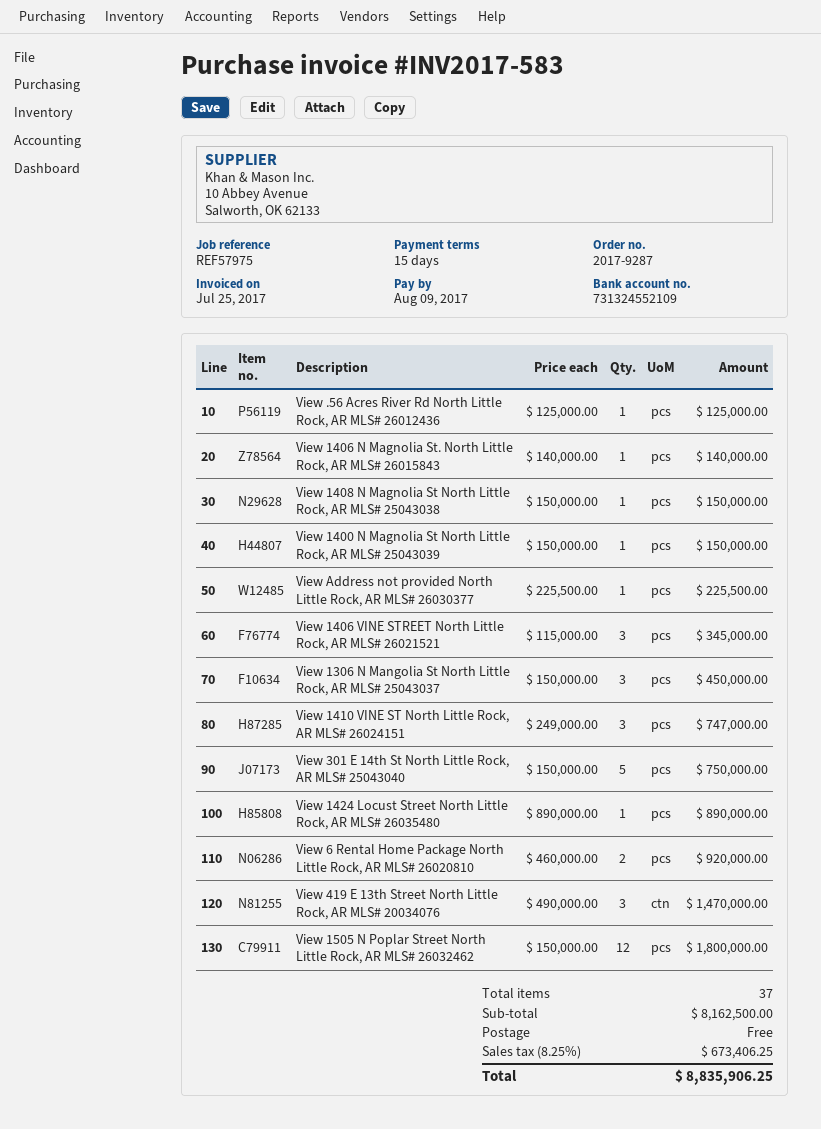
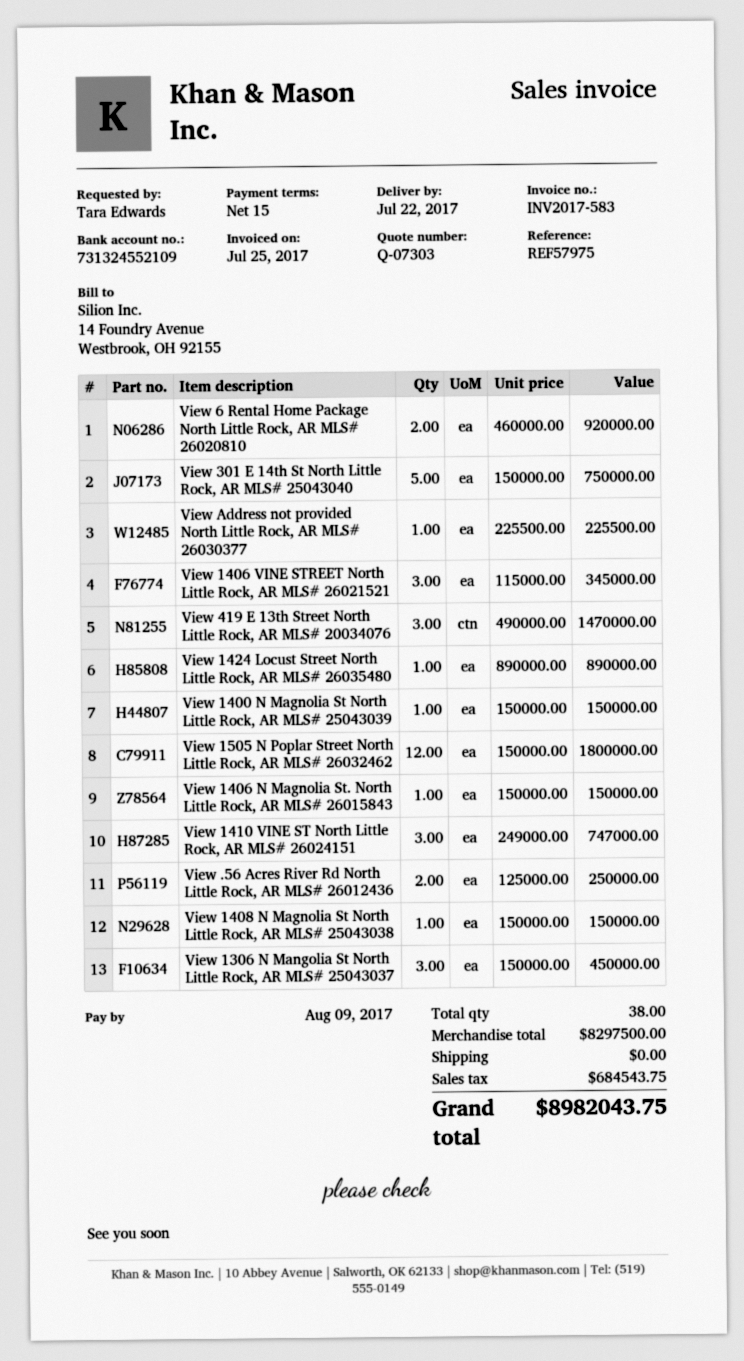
View .56 Acres River Rd North Little Rock, AR MLS# 26012436: 1 x 125000.00 = 125000.00 -> 2 x 125000.00 = 250000.00
View 1406 N Magnolia St. North Little Rock, AR MLS# 26015843: 1 x 140000.00 = 140000.00 -> 1 x 150000.00 = 150000.00
total quantity: 37 -> 38
subtotal: 8162500.00 -> 8297500.00
tax: 673406.25 -> 684543.75
total: 8835906.25 -> 8982043.75

